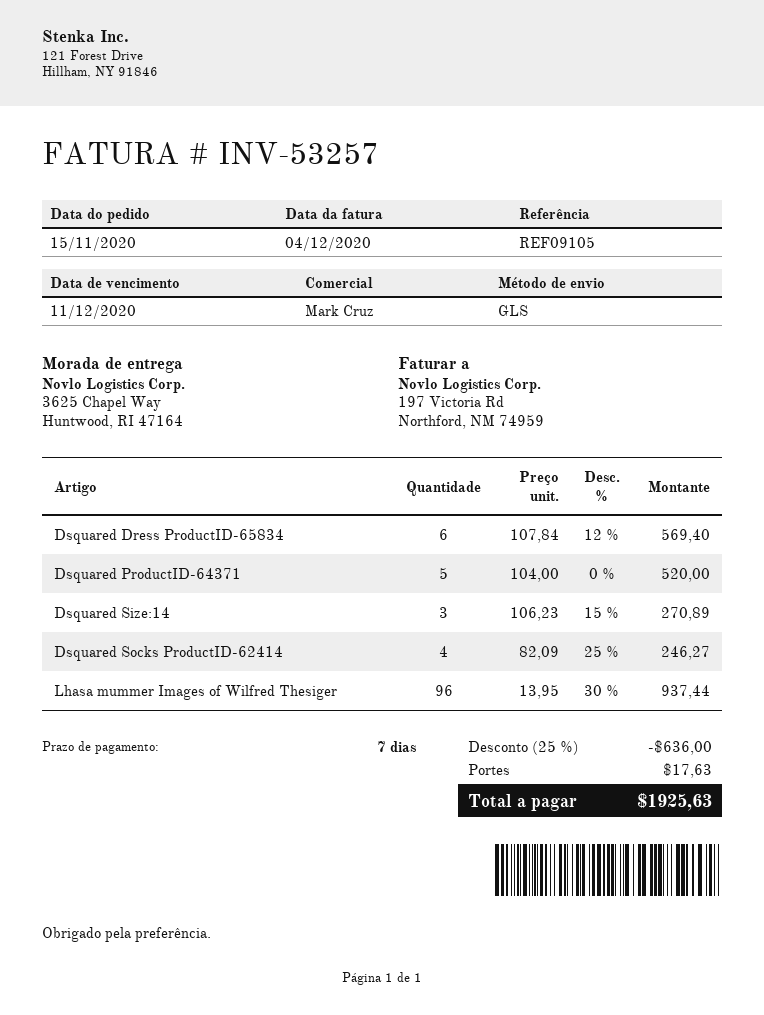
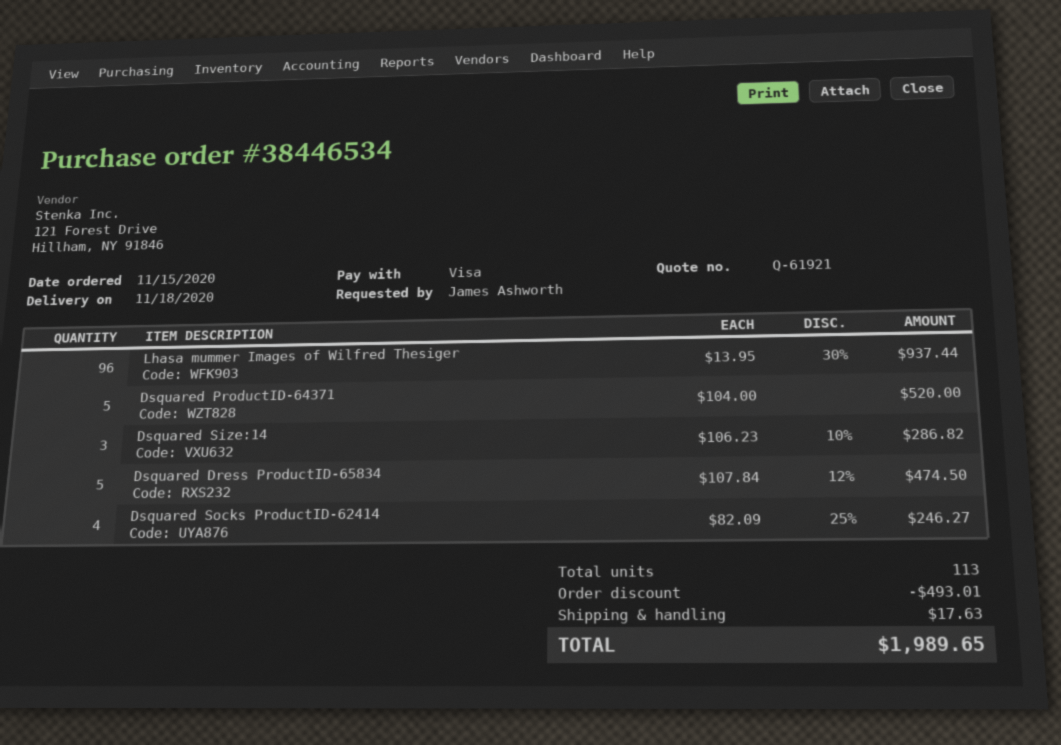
Dsquared Dress ProductID-65834: 6 x 107.84 - 12% = 569.40 -> 5 x 107.84 - 12% = 474.50
Dsquared Size:14: 3 x 106.23 - 15% = 270.89 -> 3 x 106.23 - 10% = 286.82
discount: 636.00 -> 493.01
total: 1925.63 -> 1989.65

